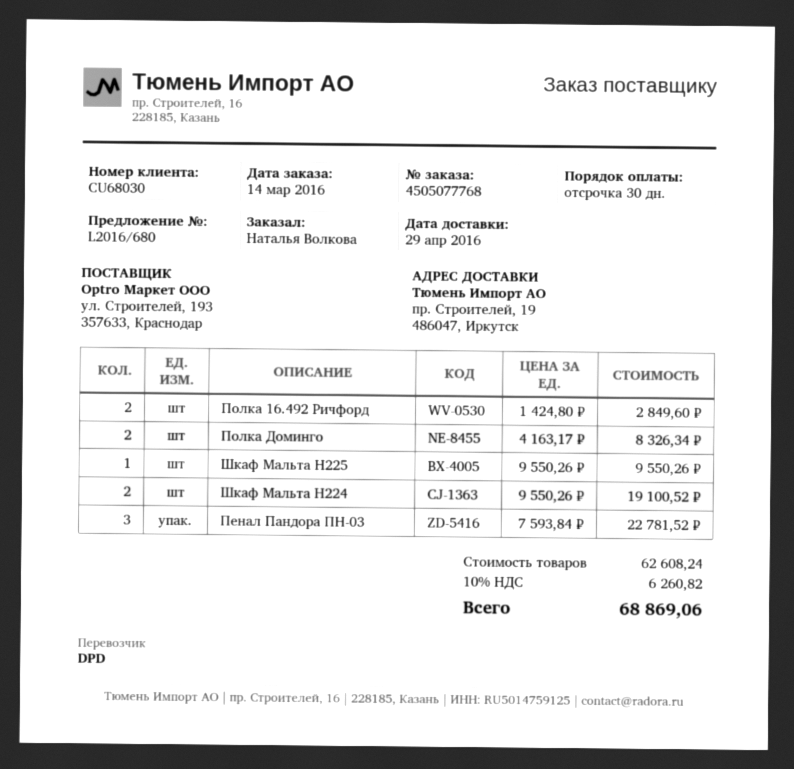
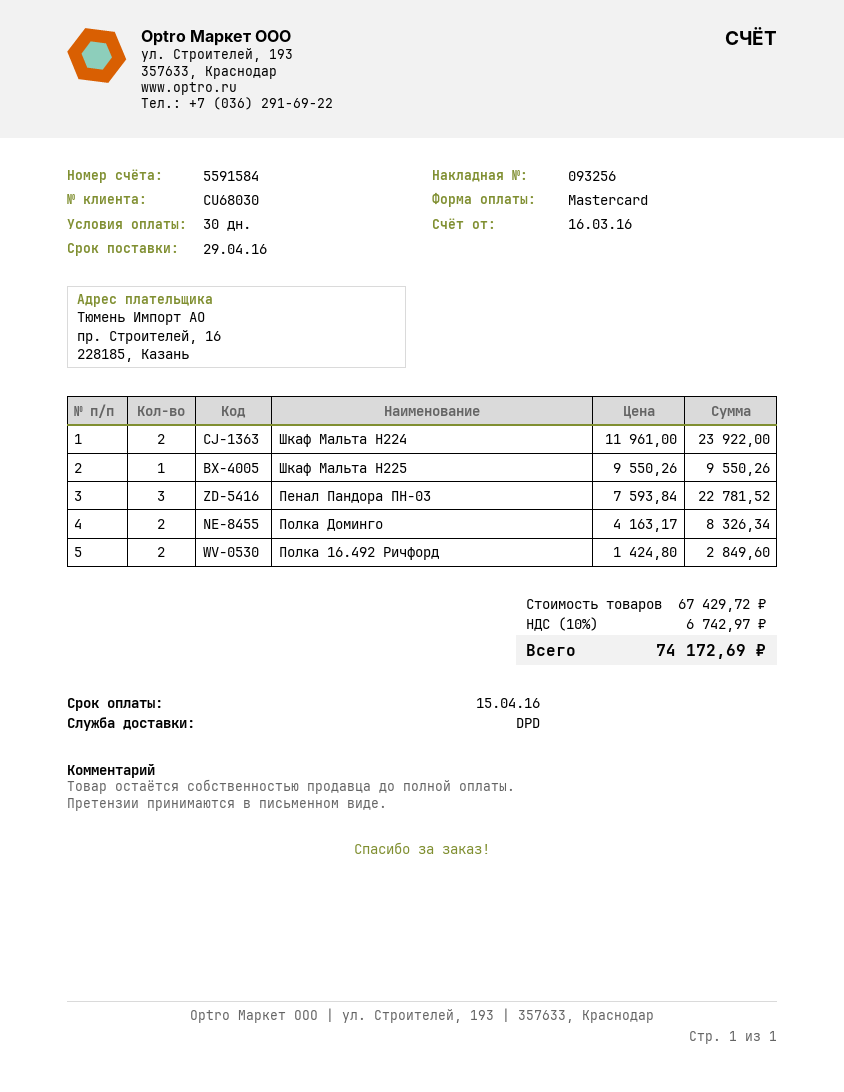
Шкаф Мальта H224: 2 x 9550.26 = 19100.52 -> 2 x 11961.00 = 23922.00
subtotal: 62608.24 -> 67429.72
tax: 10% = 6260.82 -> 10% = 6742.97
total: 68869.06 -> 74172.69

